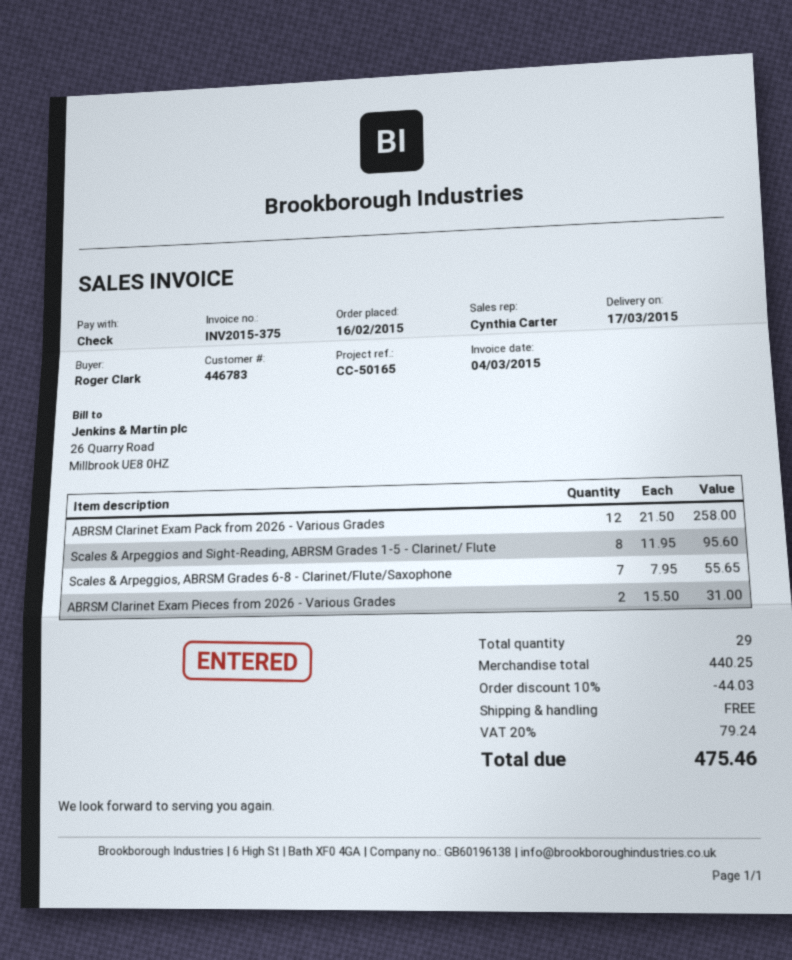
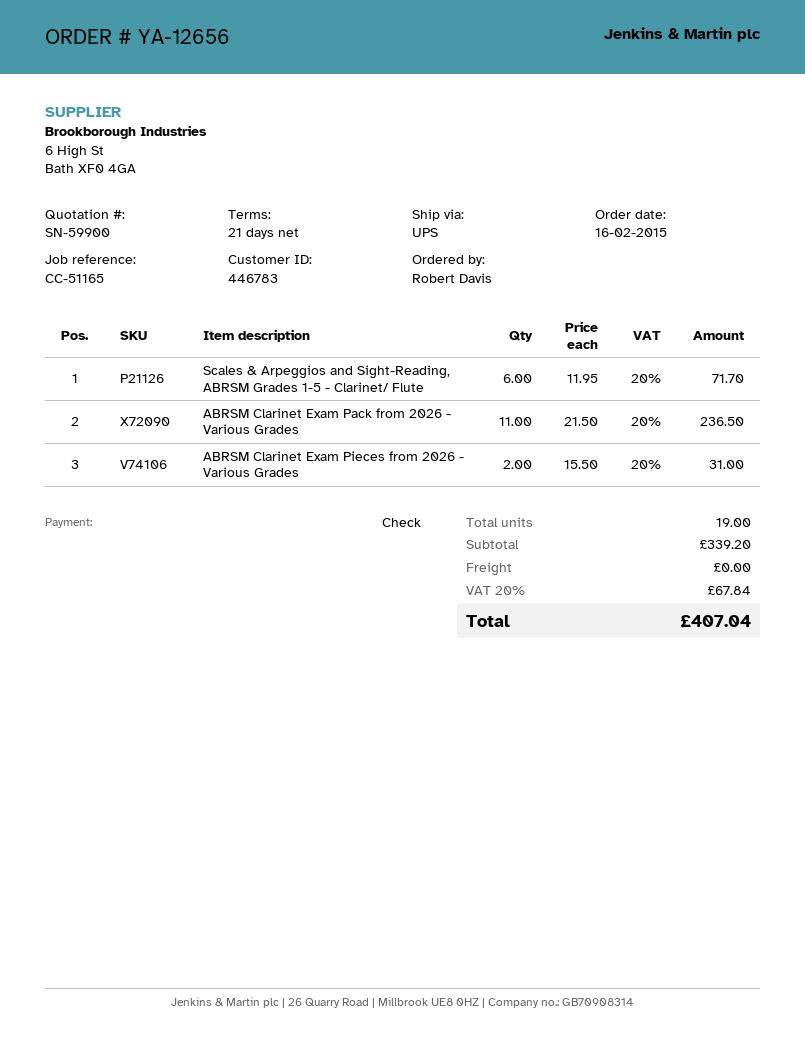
reference: CC-50165 -> CC-51165
ordered by: Roger Clark -> Robert Davis
ABRSM Clarinet Exam Pack from 2026 - Various Grades: 12 x 21.50 = 258.00 -> 11 x 21.50 = 236.50
Scales & Arpeggios and Sight-Reading, ABRSM Grades 1-5 - Clarinet/ Flute: 8 x 11.95 = 95.60 -> 6 x 11.95 = 71.70
Scales & Arpeggios, ABRSM Grades 6-8 - Clarinet/Flute/Saxophone: 7 x 7.95 = 55.65 -> none
total quantity: 29 -> 19
subtotal: 440.25 -> 339.20
discount: 10% = 44.03 -> none
tax: 20% = 79.24 -> 20% = 67.84
total: 475.46 -> 407.04

